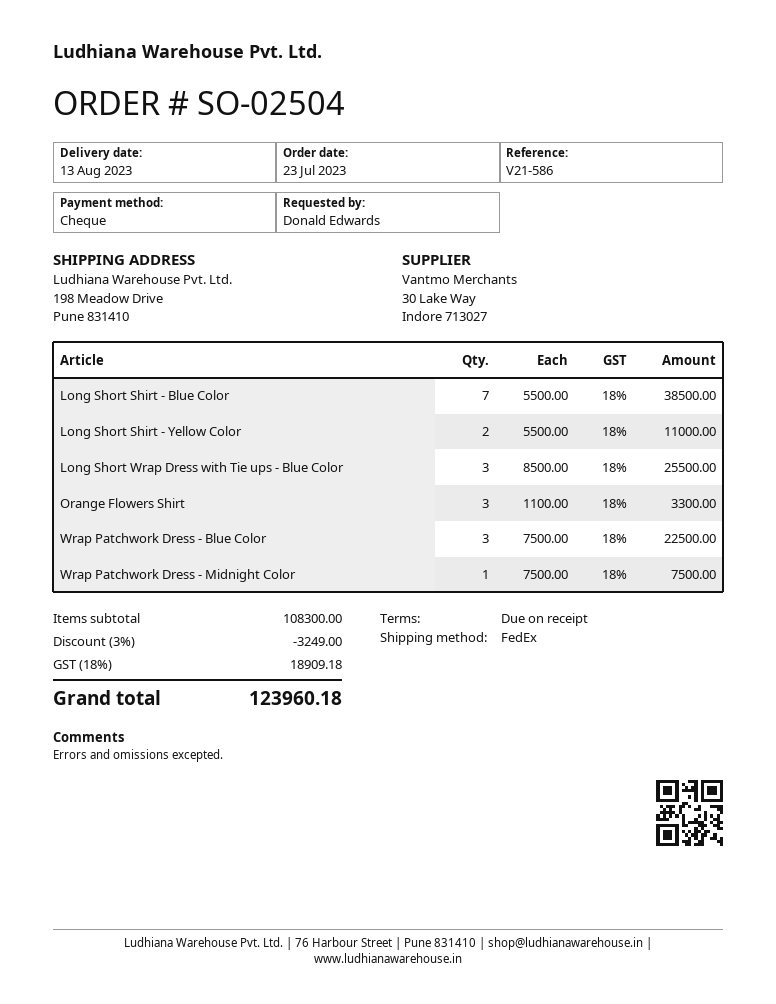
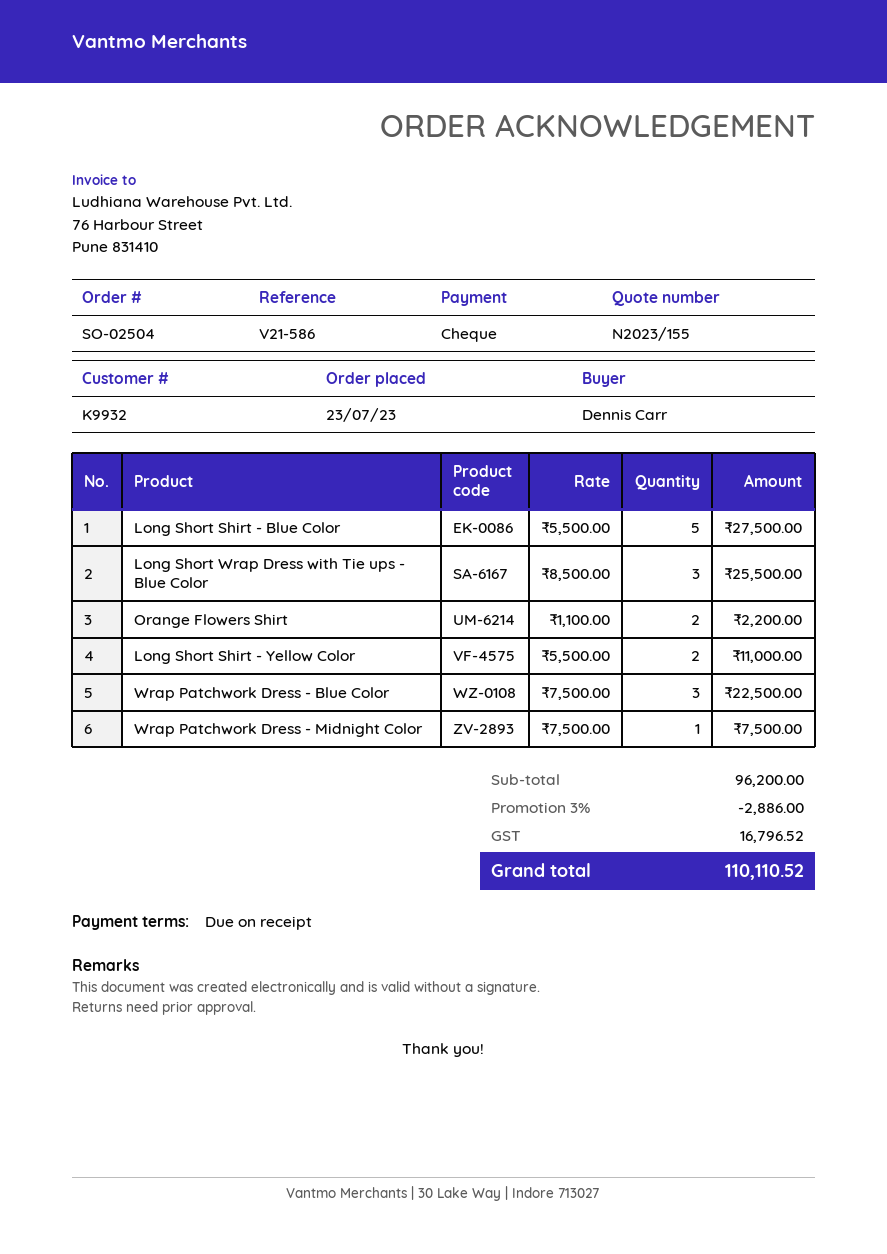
ordered by: Donald Edwards -> Dennis Carr
Long Short Shirt - Blue Color: 7 x 5500.00 = 38500.00 -> 5 x 5500.00 = 27500.00
Orange Flowers Shirt: 3 x 1100.00 = 3300.00 -> 2 x 1100.00 = 2200.00
subtotal: 108300.00 -> 96200.00
discount: 3% = 3249.00 -> 3% = 2886.00
tax: 18909.18 -> 16796.52
total: 123960.18 -> 110110.52

